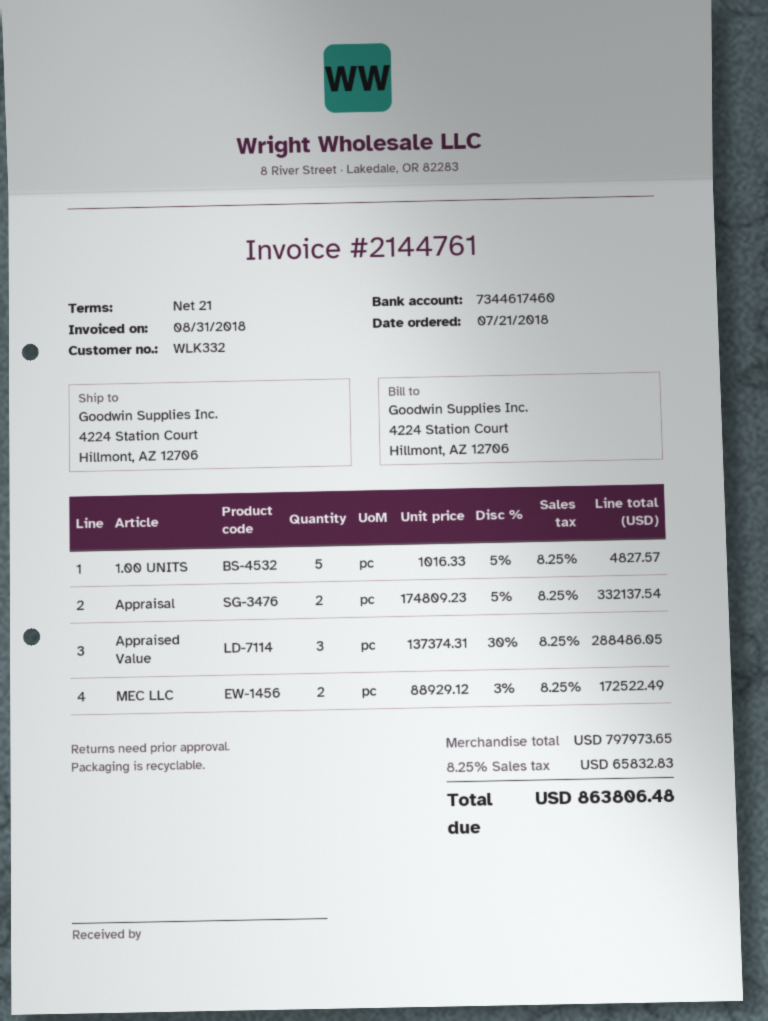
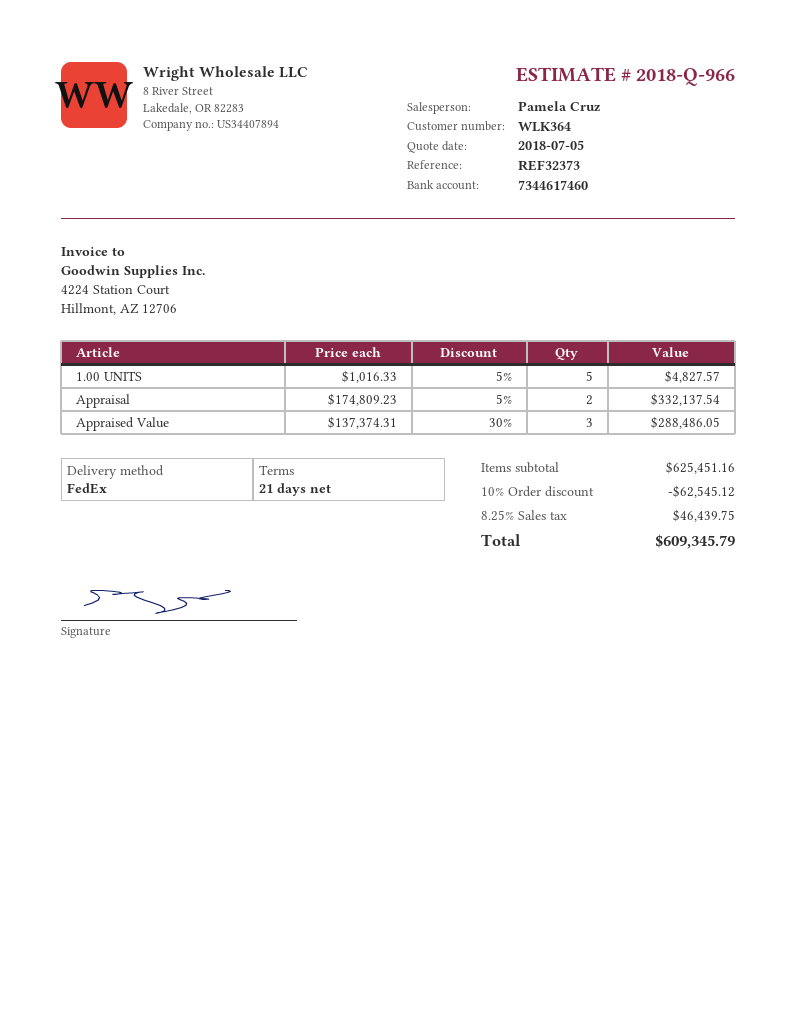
customer number: WLK332 -> WLK364
MEC LLC: 2 x 88929.12 - 3% = 172522.49 -> none
subtotal: 797973.65 -> 625451.16
discount: none -> 10% = 62545.12
tax: 8.25% = 65832.83 -> 8.25% = 46439.75
total: 863806.48 -> 609345.79

